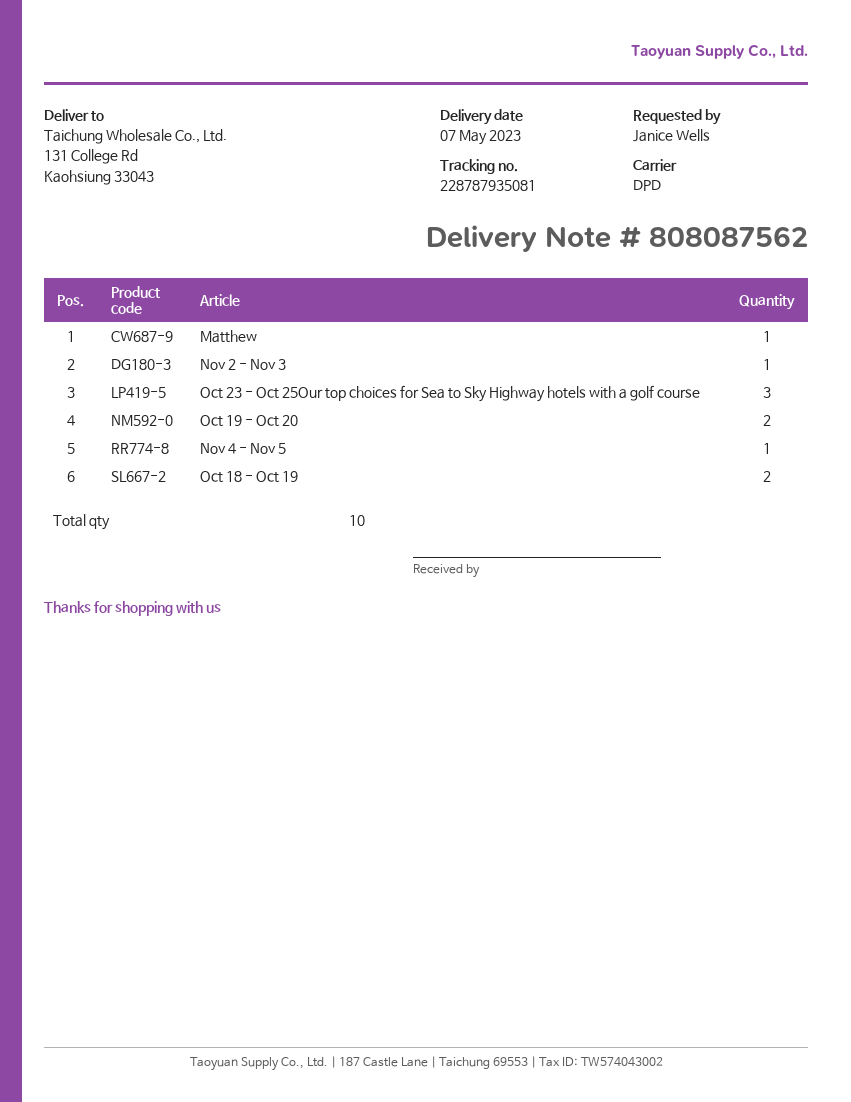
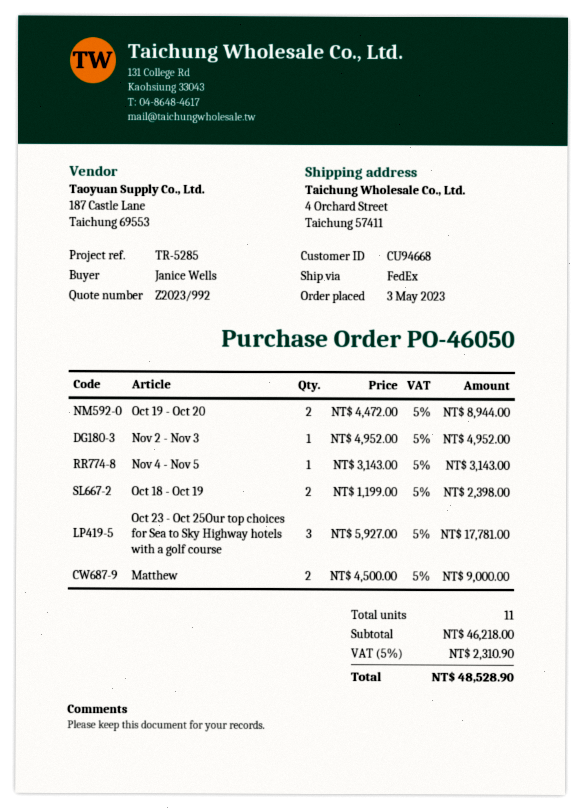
shipping method: DPD -> FedEx
ship to: 131 College Rd, Kaohsiung 33043 -> 4 Orchard Street, Taichung 57411
Matthew: 1 -> 2
total quantity: 10 -> 11

